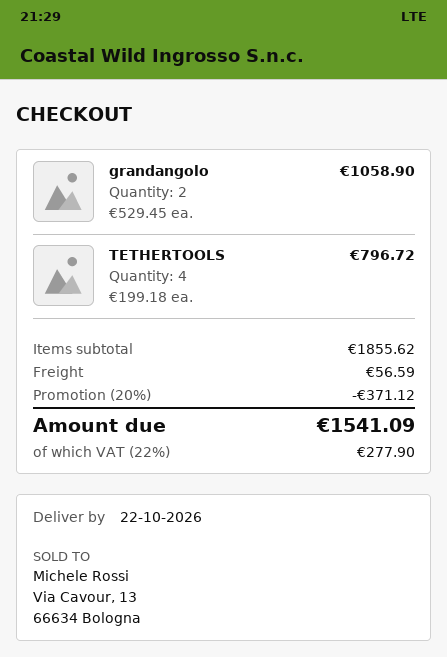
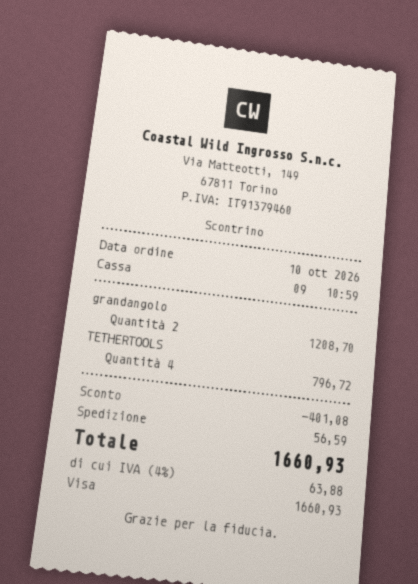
grandangolo: 2 for 1058.90 -> 2 for 1208.70
discount: 371.12 -> 401.08
tax: 22% = 277.90 -> 4% = 63.88
total: 1541.09 -> 1660.93

